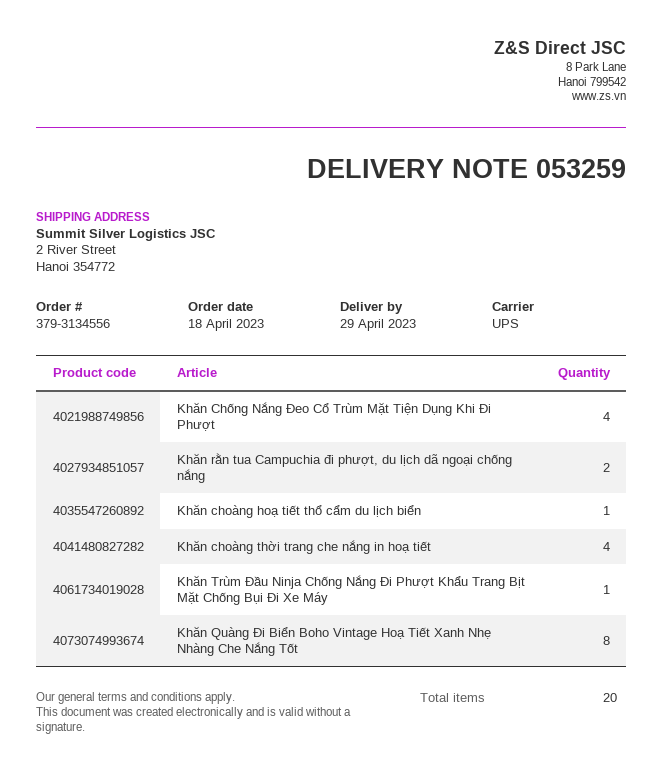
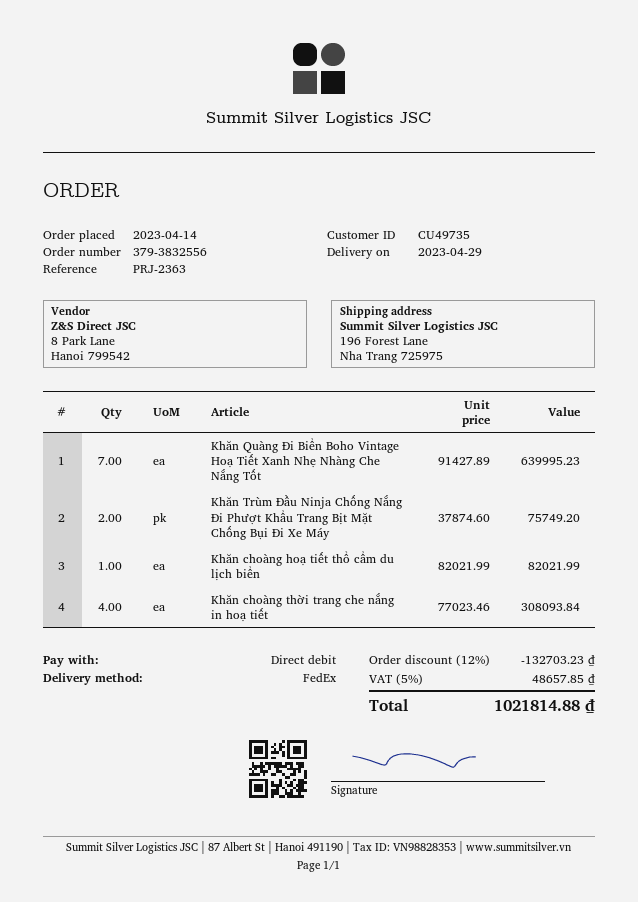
order number: 379-3134556 -> 379-3832556
order date: 2023-04-18 -> 2023-04-14
shipping method: UPS -> FedEx
ship to: 2 River Street, Hanoi 354772 -> 196 Forest Lane, Nha Trang 725975
Khăn Chống Nắng Đeo Cổ Trùm Mặt Tiện Dụng Khi Đi Phượt: 4 -> none
Khăn rằn tua Campuchia đi phượt, du lịch dã ngoại chống nắng: 2 -> none
Khăn Trùm Đầu Ninja Chống Nắng Đi Phượt Khẩu Trang Bịt Mặt Chống Bụi Đi Xe Máy: 1 -> 2
Khăn Quàng Đi Biển Boho Vintage Hoạ Tiết Xanh Nhẹ Nhàng Che Nắng Tốt: 8 -> 7

